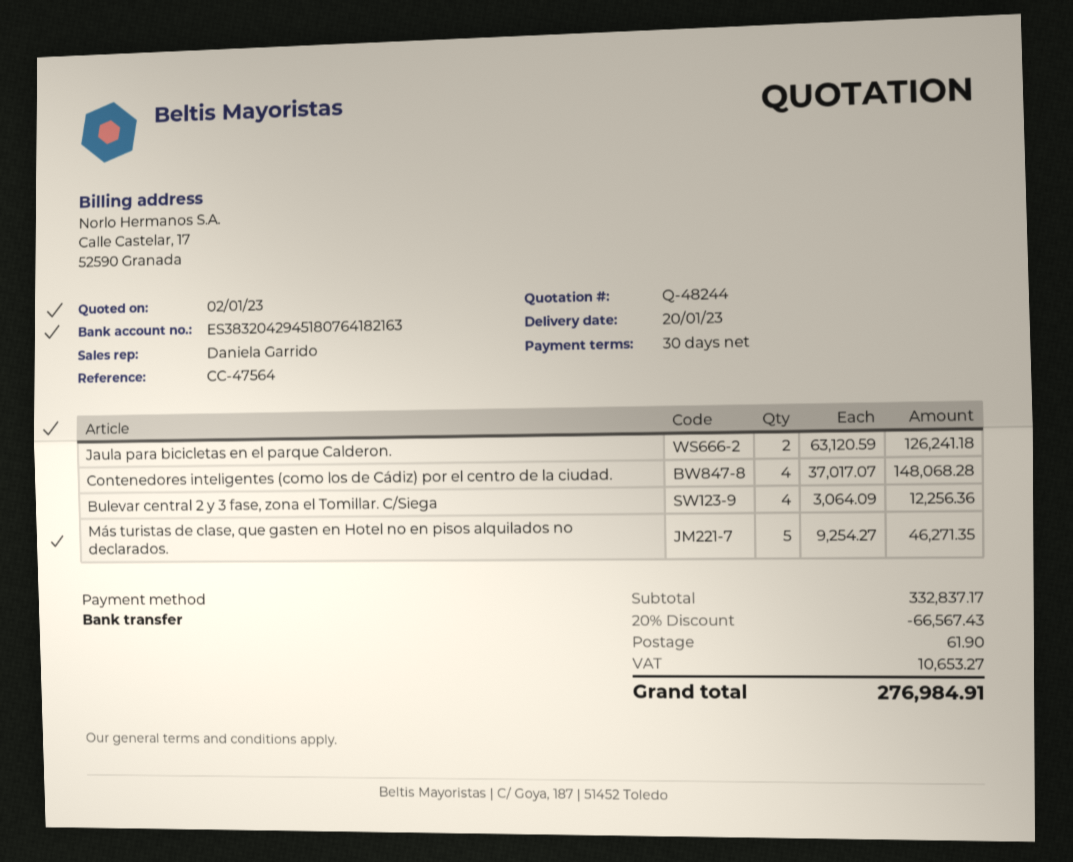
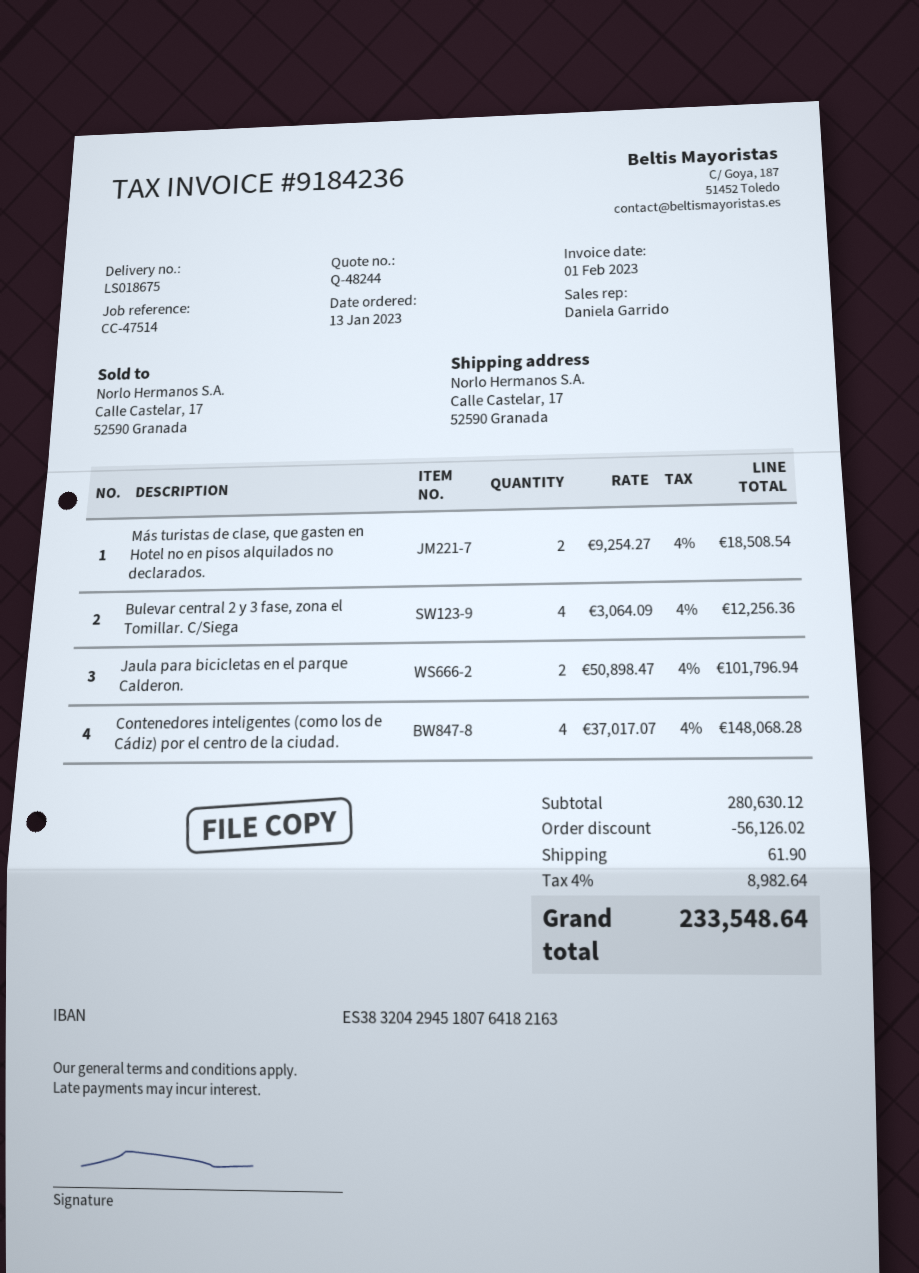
reference: CC-47564 -> CC-47514
Jaula para bicicletas en el parque Calderon.: 2 x 63120.59 = 126241.18 -> 2 x 50898.47 = 101796.94
Más turistas de clase, que gasten en Hotel no en pisos alquilados no declarados.: 5 x 9254.27 = 46271.35 -> 2 x 9254.27 = 18508.54
subtotal: 332837.17 -> 280630.12
discount: 66567.43 -> 56126.02
tax: 10653.27 -> 8982.64
total: 276984.91 -> 233548.64

